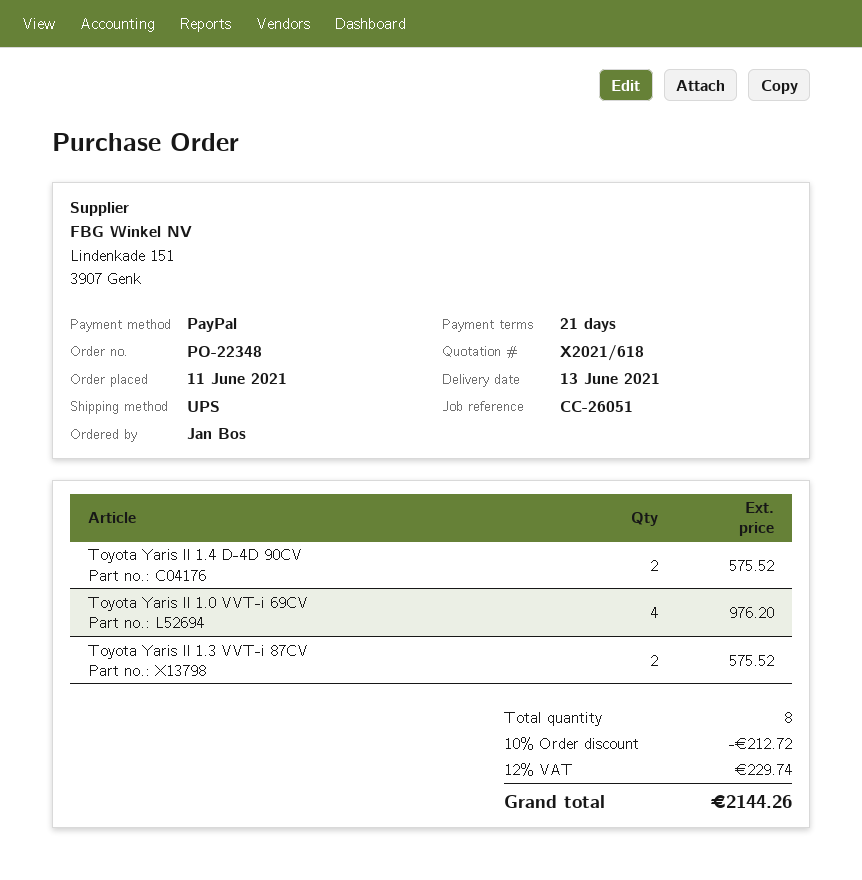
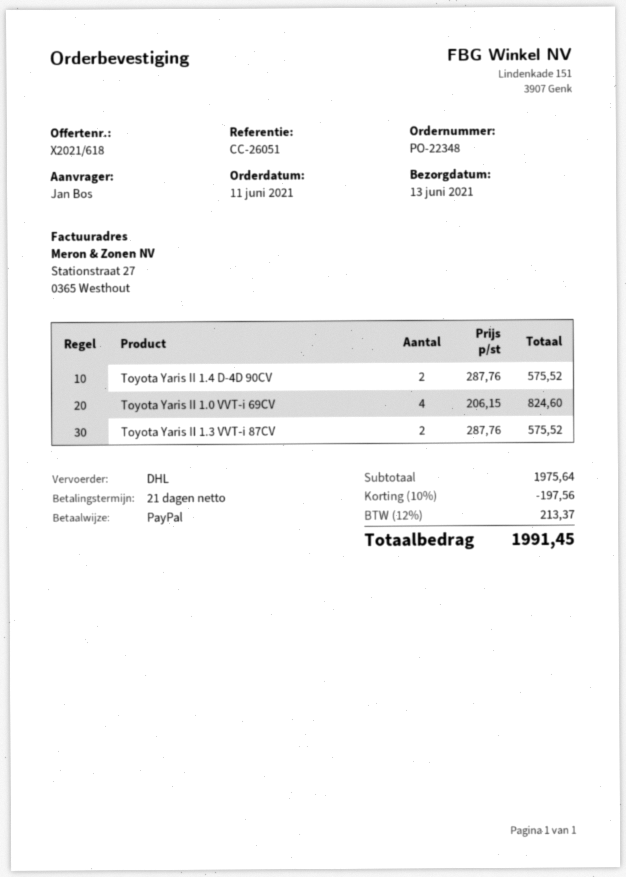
shipping method: UPS -> DHL
Toyota Yaris II 1.0 VVT-i 69CV: 4 for 976.20 -> 4 for 824.60
discount: 10% = 212.72 -> 10% = 197.56
tax: 12% = 229.74 -> 12% = 213.37
total: 2144.26 -> 1991.45

